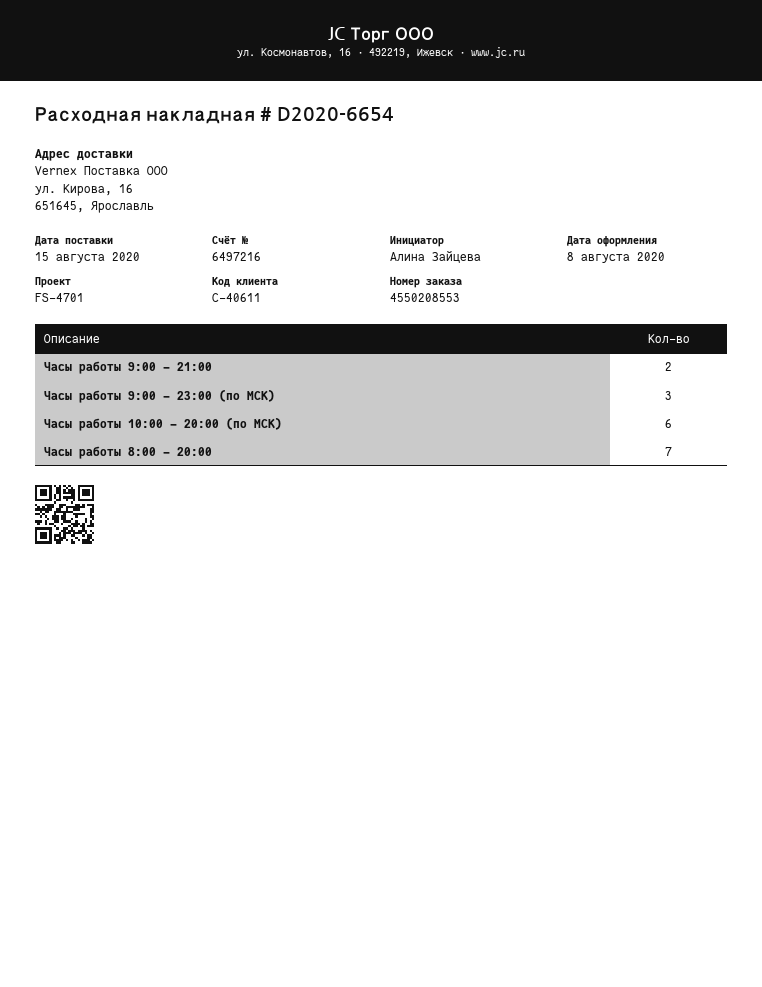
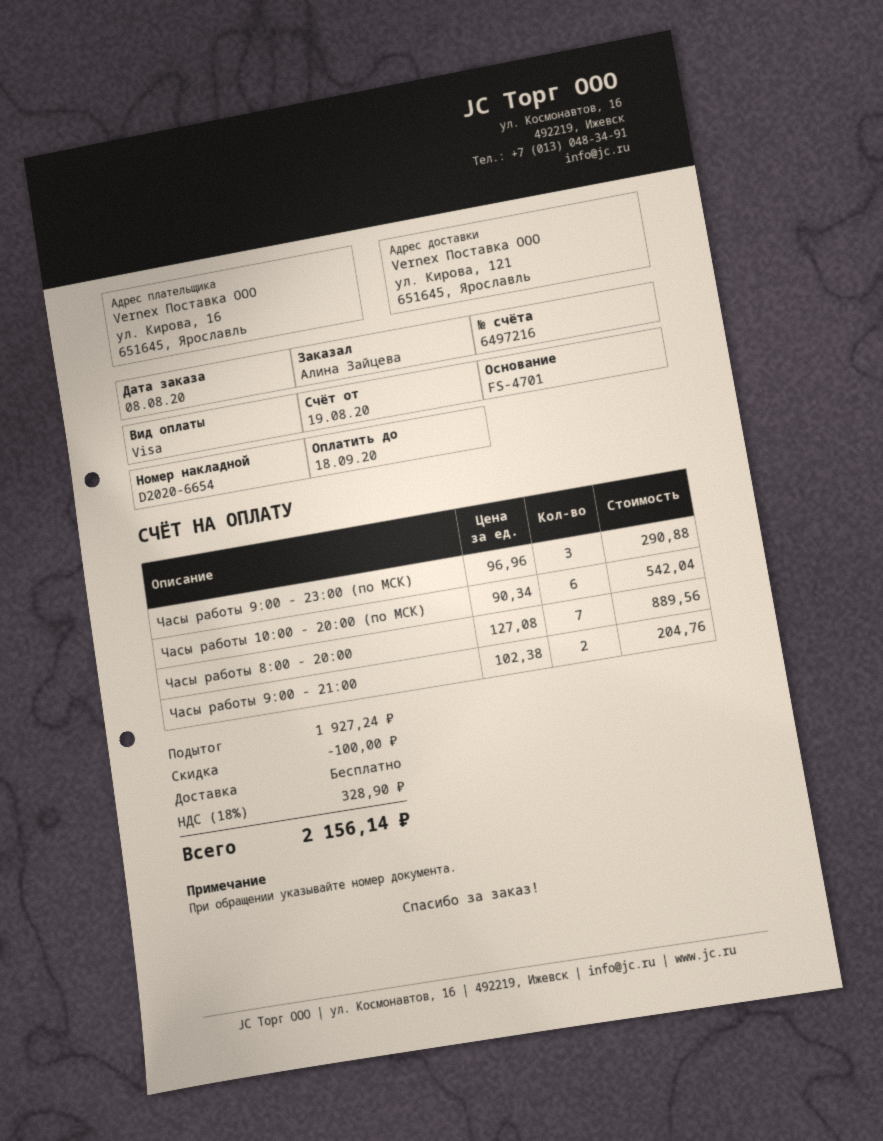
ship to: ул. Кирова, 16, 651645, Ярославль -> ул. Кирова, 121, 651645, Ярославль

